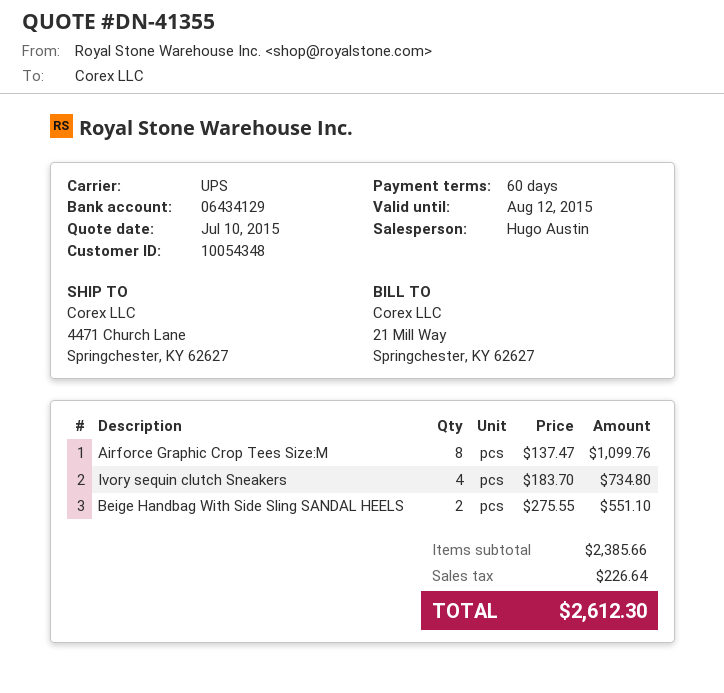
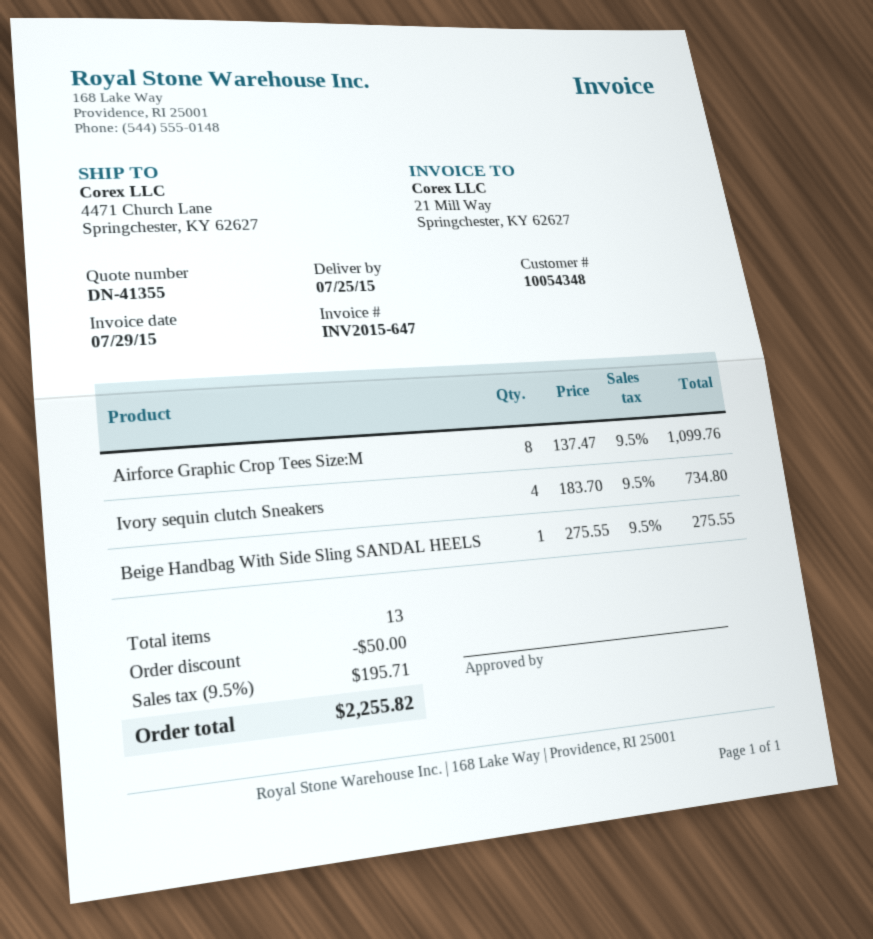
Beige Handbag With Side Sling SANDAL HEELS: 2 x 275.55 = 551.10 -> 1 x 275.55 = 275.55
discount: none -> 50.00
tax: 226.64 -> 195.71
total: 2612.30 -> 2255.82

